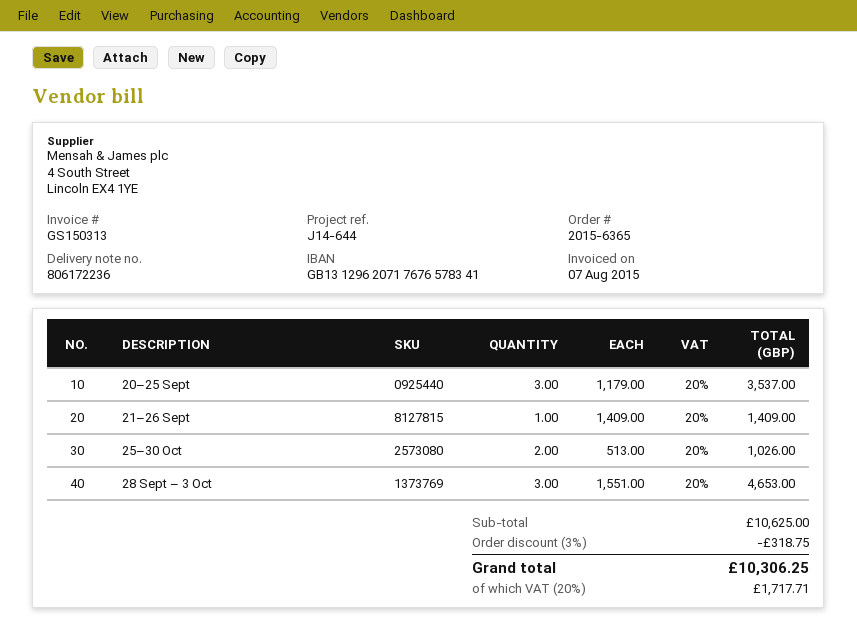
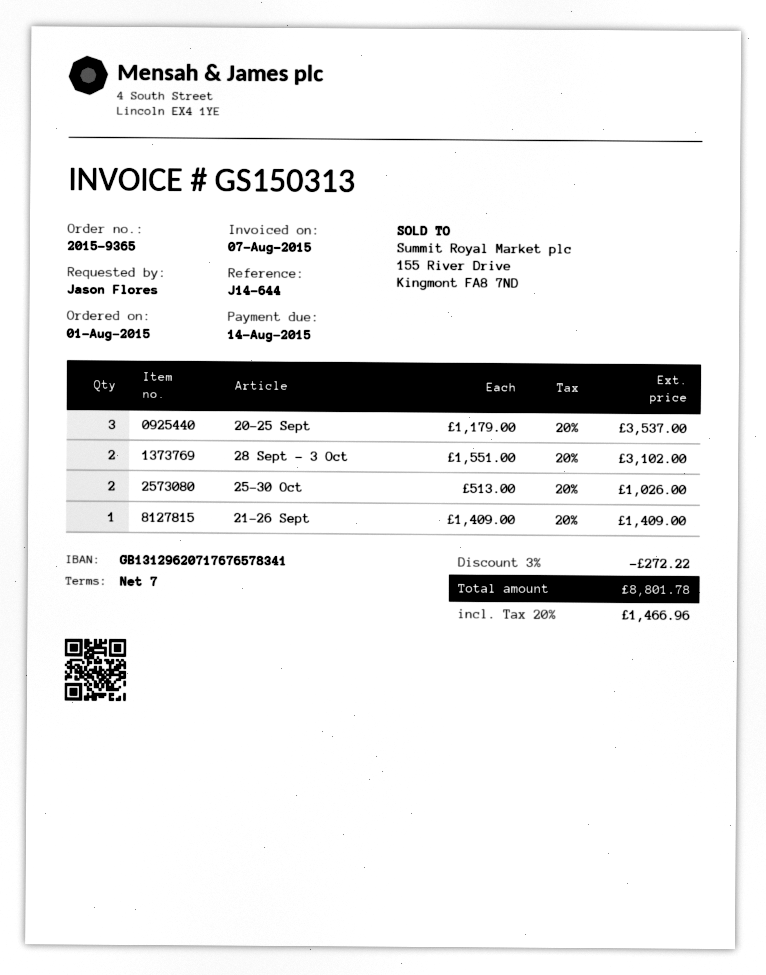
order number: 2015-6365 -> 2015-9365
28 Sept – 3 Oct: 3 x 1551.00 = 4653.00 -> 2 x 1551.00 = 3102.00
discount: 3% = 318.75 -> 3% = 272.22
tax: 20% = 1717.71 -> 20% = 1466.96
total: 10306.25 -> 8801.78

